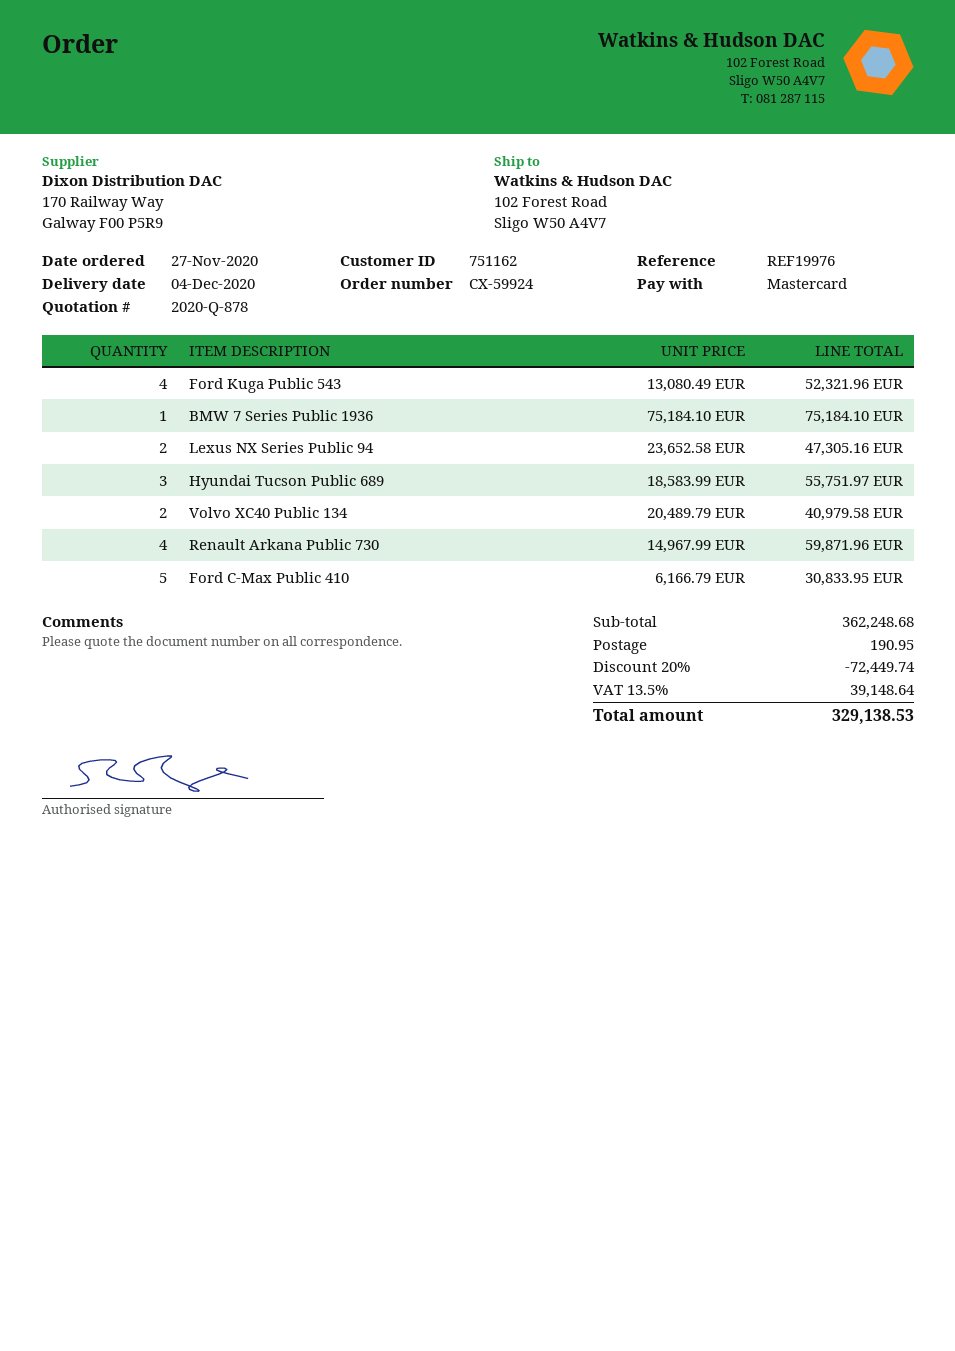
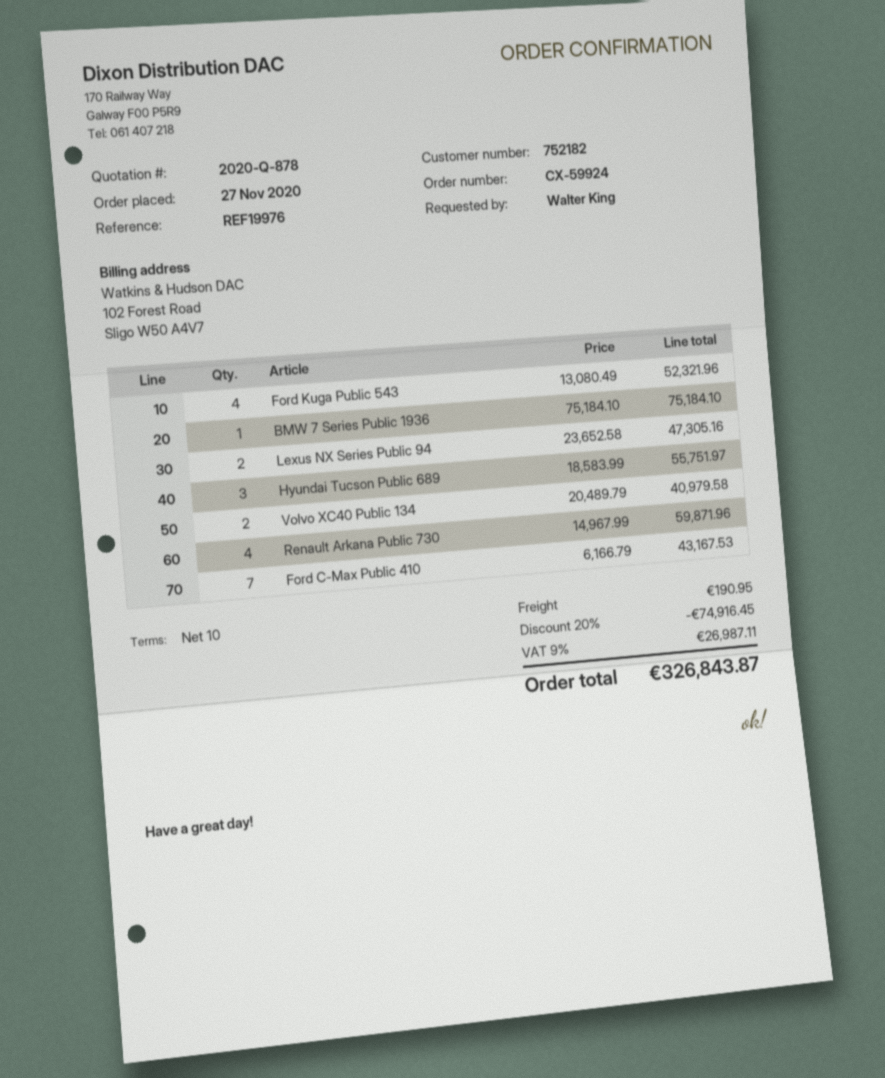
customer number: 751162 -> 752182
Ford C-Max Public 410: 5 x 6166.79 = 30833.95 -> 7 x 6166.79 = 43167.53
discount: 20% = 72449.74 -> 20% = 74916.45
tax: 13.5% = 39148.64 -> 9% = 26987.11
total: 329138.53 -> 326843.87

